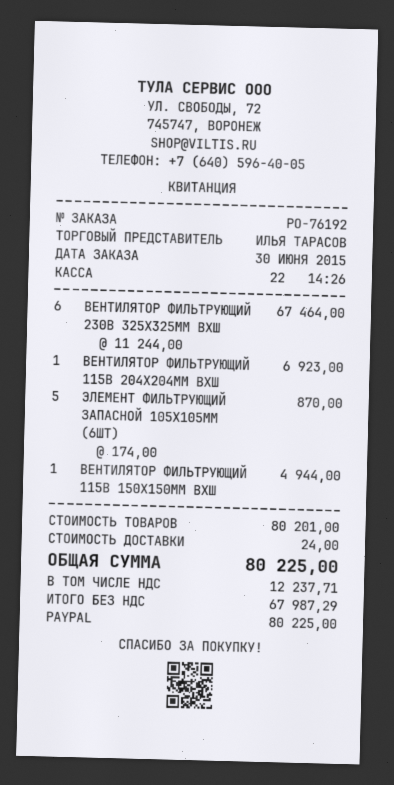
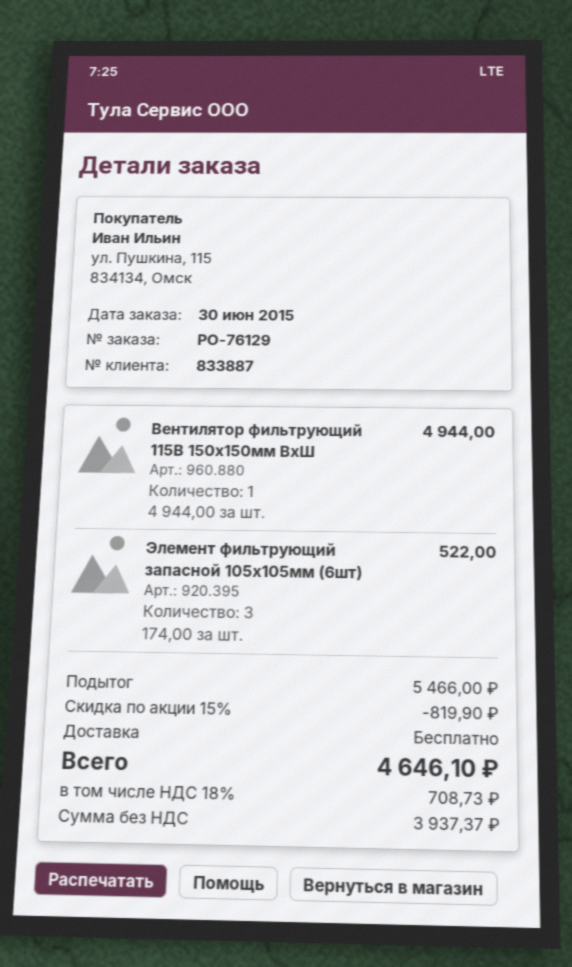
order number: PO-76192 -> PO-76129
ВЕНТИЛЯТОР ФИЛЬТРУЮЩИЙ 230В 325X325ММ ВХШ: 6 x 11244.00 = 67464.00 -> none
ВЕНТИЛЯТОР ФИЛЬТРУЮЩИЙ 115В 204X204ММ ВХШ: 1 x 6923.00 = 6923.00 -> none
ЭЛЕМЕНТ ФИЛЬТРУЮЩИЙ ЗАПАСНОЙ 105X105ММ (6ШТ): 5 x 174.00 = 870.00 -> 3 x 174.00 = 522.00
subtotal: 80201.00 -> 5466.00
discount: none -> 15% = 819.90
shipping: 24.00 -> 0.00
net: 67987.29 -> 3937.37
tax: 12237.71 -> 708.73
total: 80225.00 -> 4646.10

